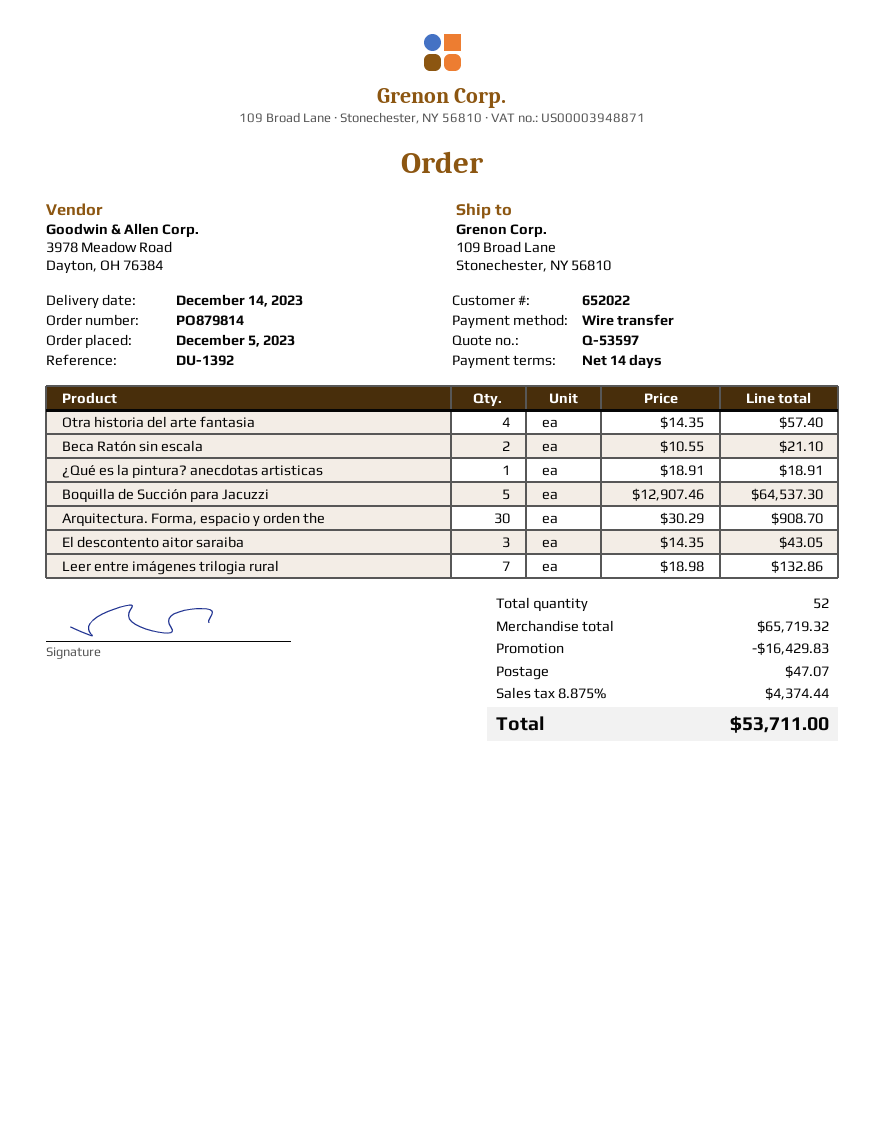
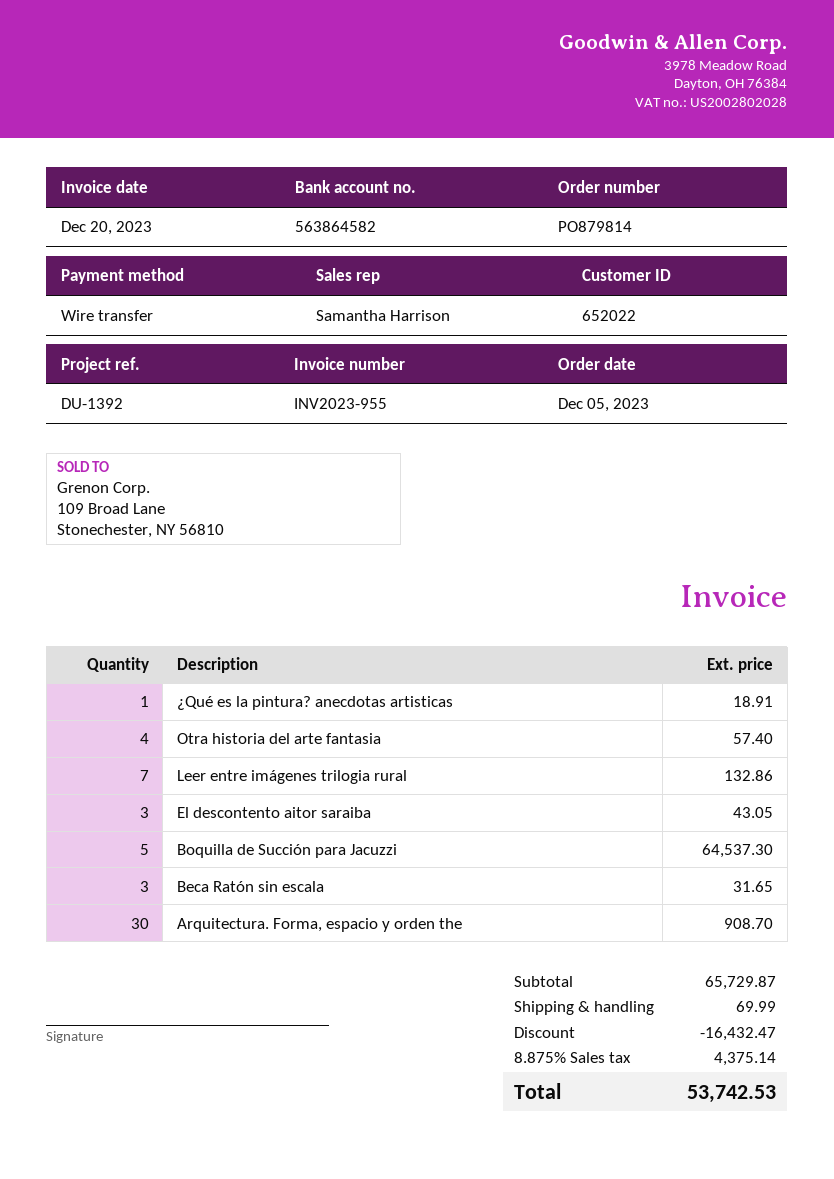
Beca Ratón sin escala: 2 for 21.10 -> 3 for 31.65
subtotal: 65719.32 -> 65729.87
discount: 16429.83 -> 16432.47
shipping: 47.07 -> 69.99
tax: 8.875% = 4374.44 -> 8.875% = 4375.14
total: 53711.00 -> 53742.53

